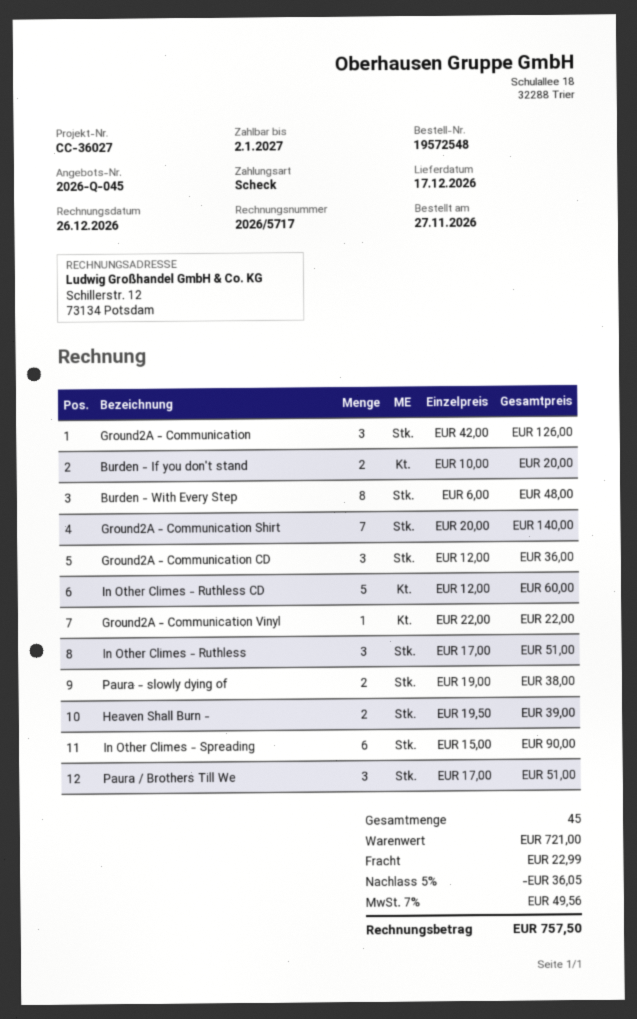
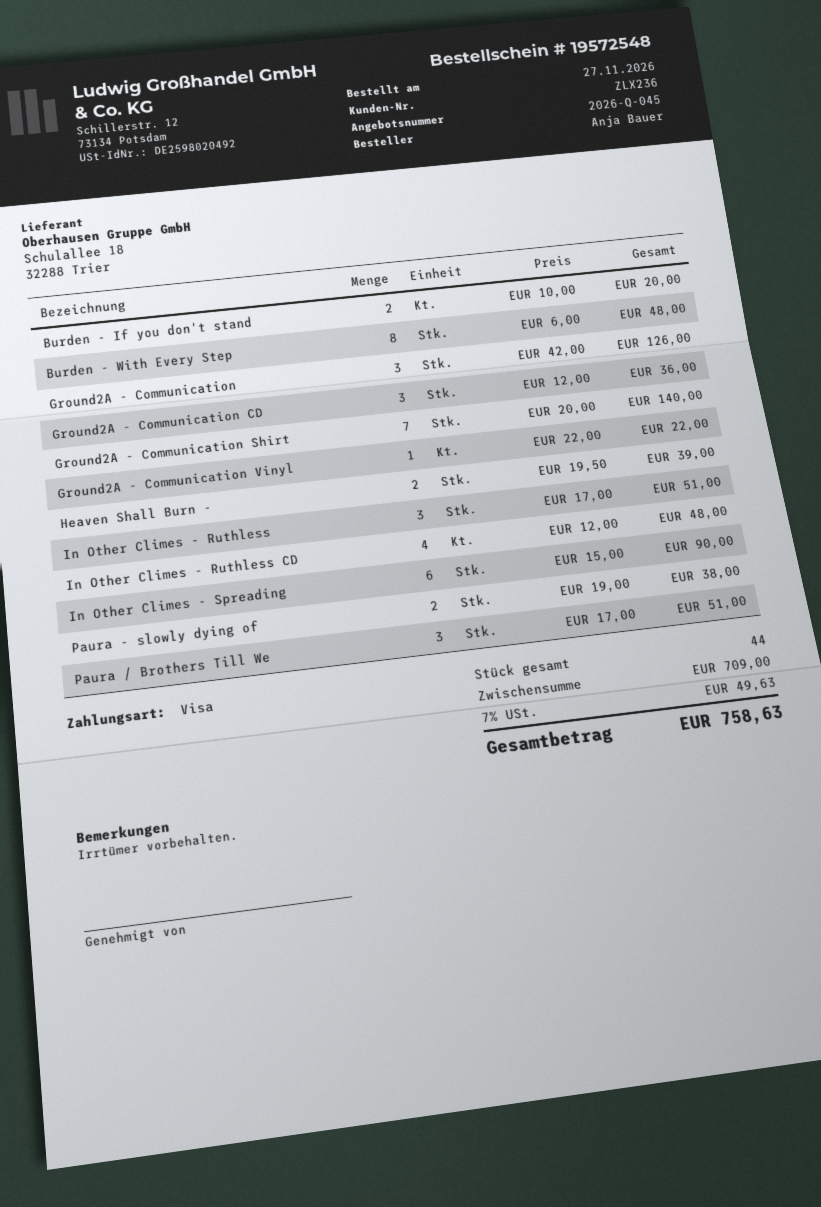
payment method: cheque -> Visa
In Other Climes - Ruthless CD: 5 x 12.00 = 60.00 -> 4 x 12.00 = 48.00
total quantity: 45 -> 44
subtotal: 721.00 -> 709.00
discount: 5% = 36.05 -> none
shipping: 22.99 -> none
tax: 7% = 49.56 -> 7% = 49.63
total: 757.50 -> 758.63

